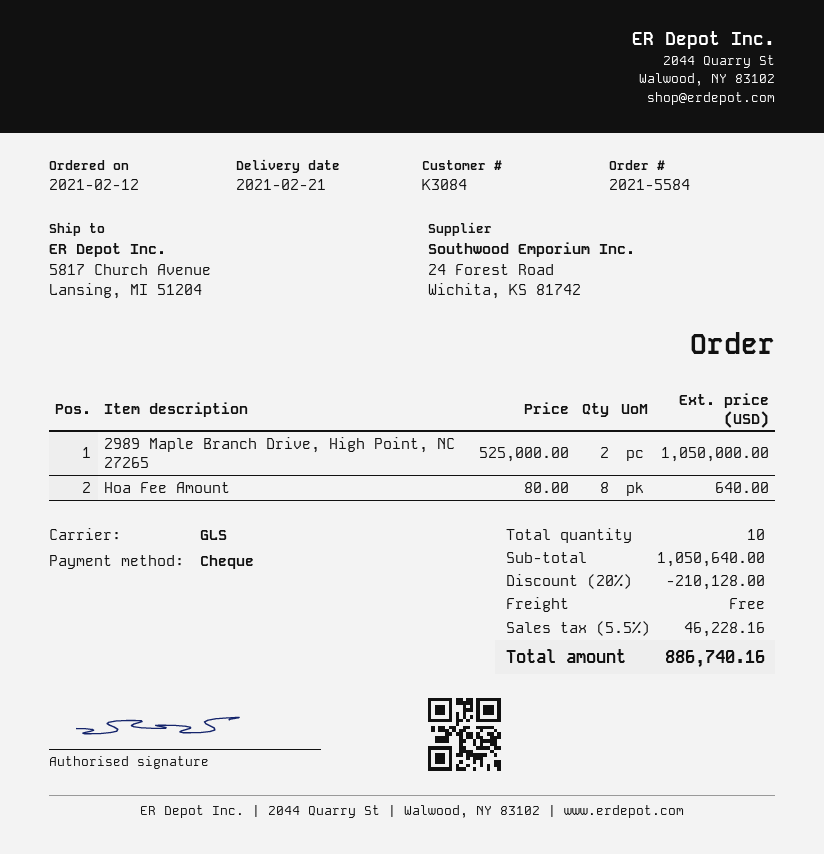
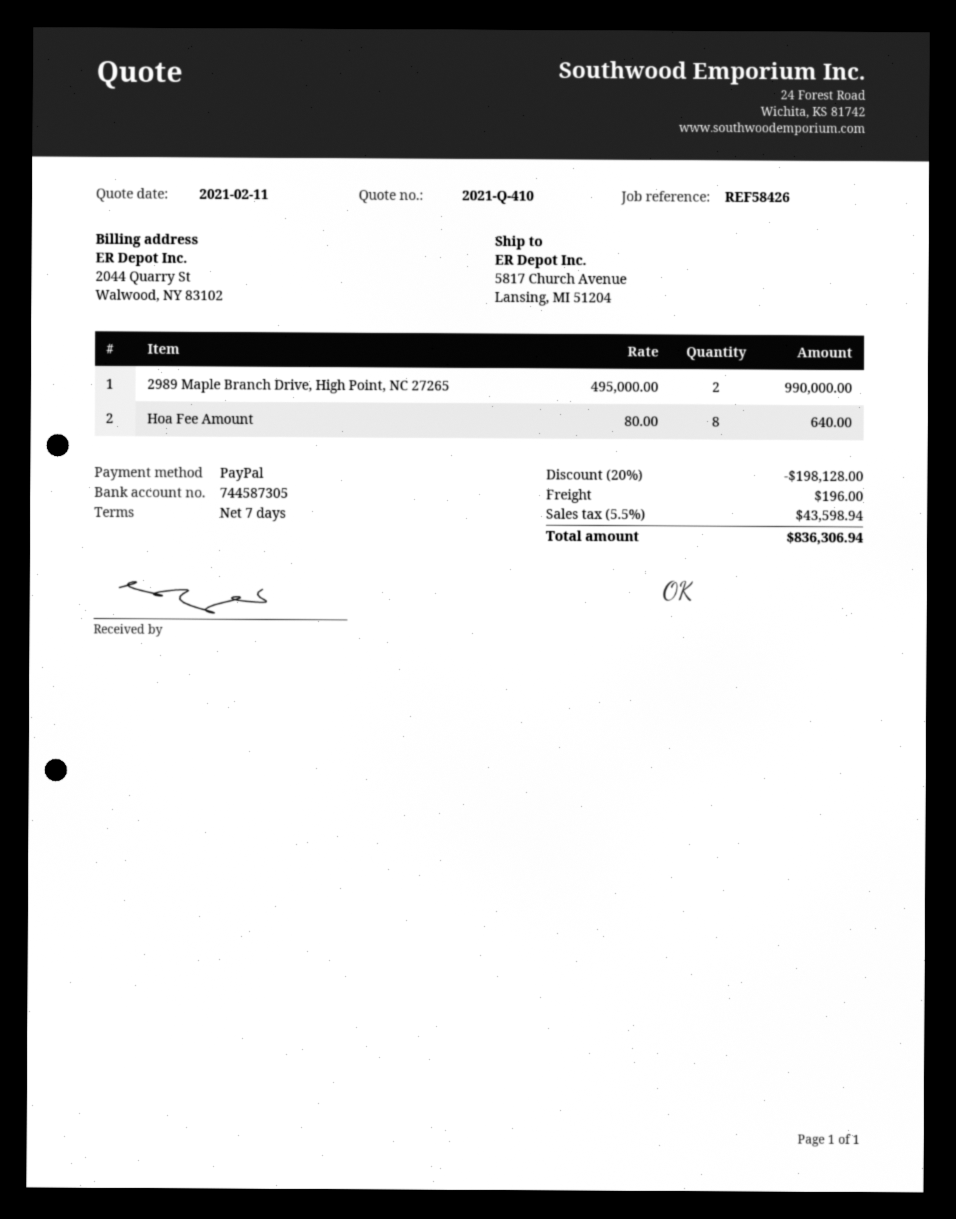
payment method: cheque -> PayPal
2989 Maple Branch Drive, High Point, NC 27265: 2 x 525000.00 = 1050000.00 -> 2 x 495000.00 = 990000.00
discount: 20% = 210128.00 -> 20% = 198128.00
shipping: 0.00 -> 196.00
tax: 5.5% = 46228.16 -> 5.5% = 43598.94
total: 886740.16 -> 836306.94

